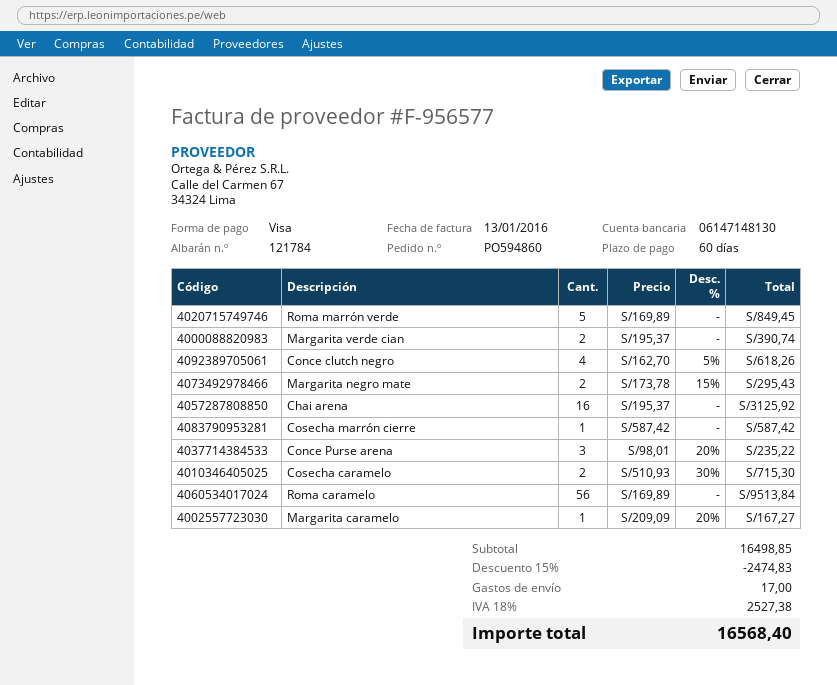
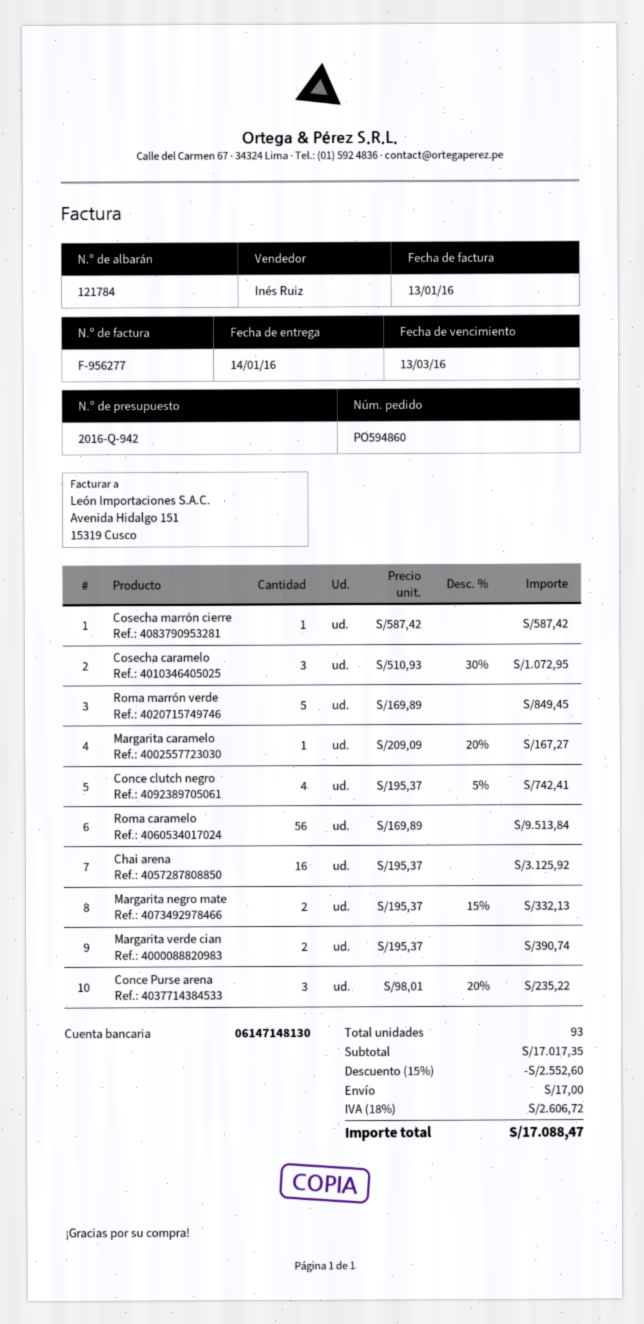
invoice number: F-956577 -> F-956277
Conce clutch negro: 4 x 162.70 - 5% = 618.26 -> 4 x 195.37 - 5% = 742.41
Margarita negro mate: 2 x 173.78 - 15% = 295.43 -> 2 x 195.37 - 15% = 332.13
Cosecha caramelo: 2 x 510.93 - 30% = 715.30 -> 3 x 510.93 - 30% = 1072.95
subtotal: 16498.85 -> 17017.35
discount: 15% = 2474.83 -> 15% = 2552.60
tax: 18% = 2527.38 -> 18% = 2606.72
total: 16568.40 -> 17088.47

